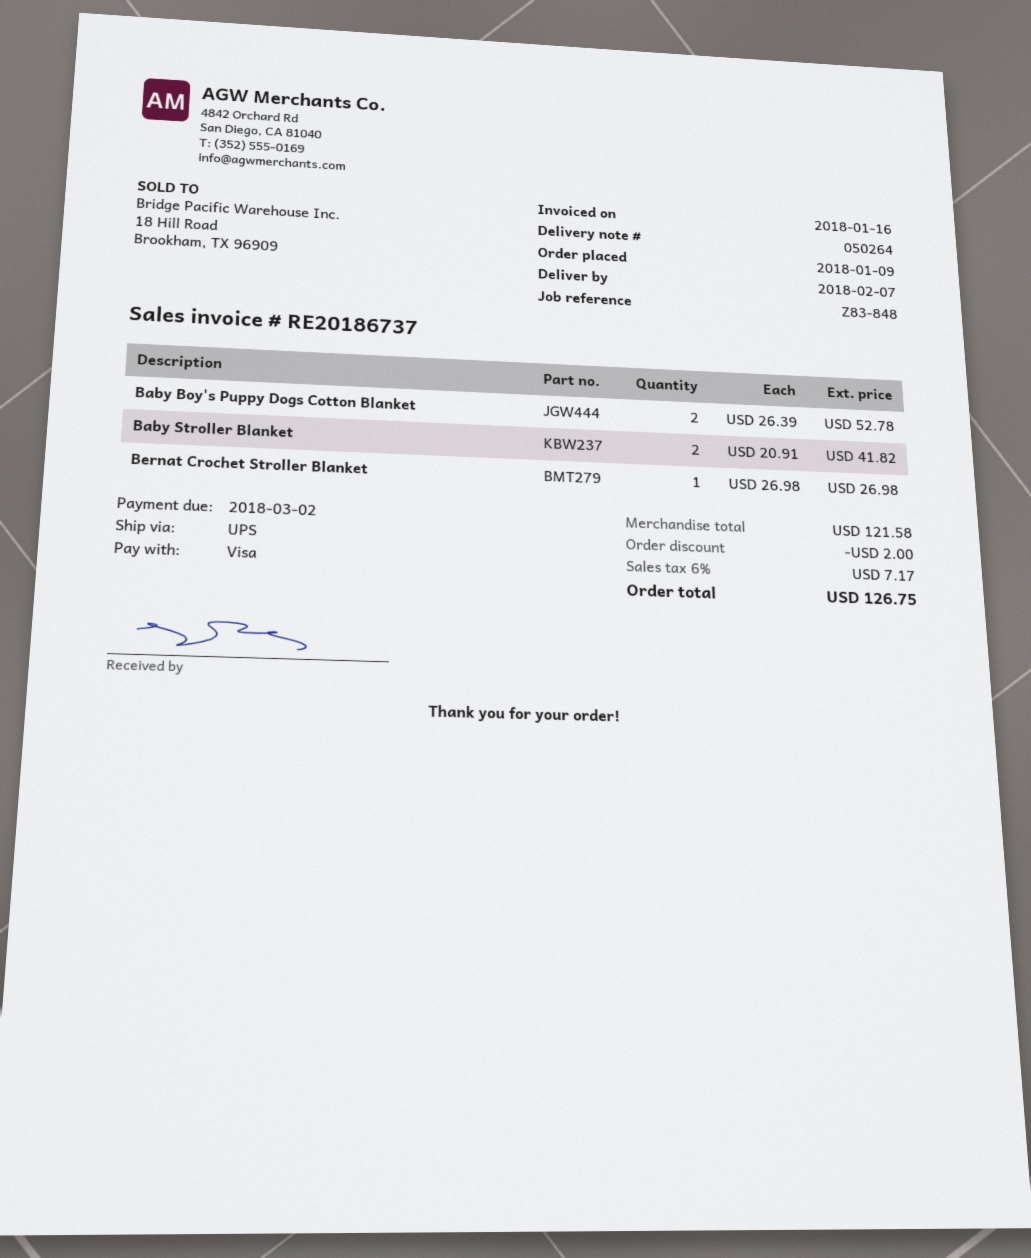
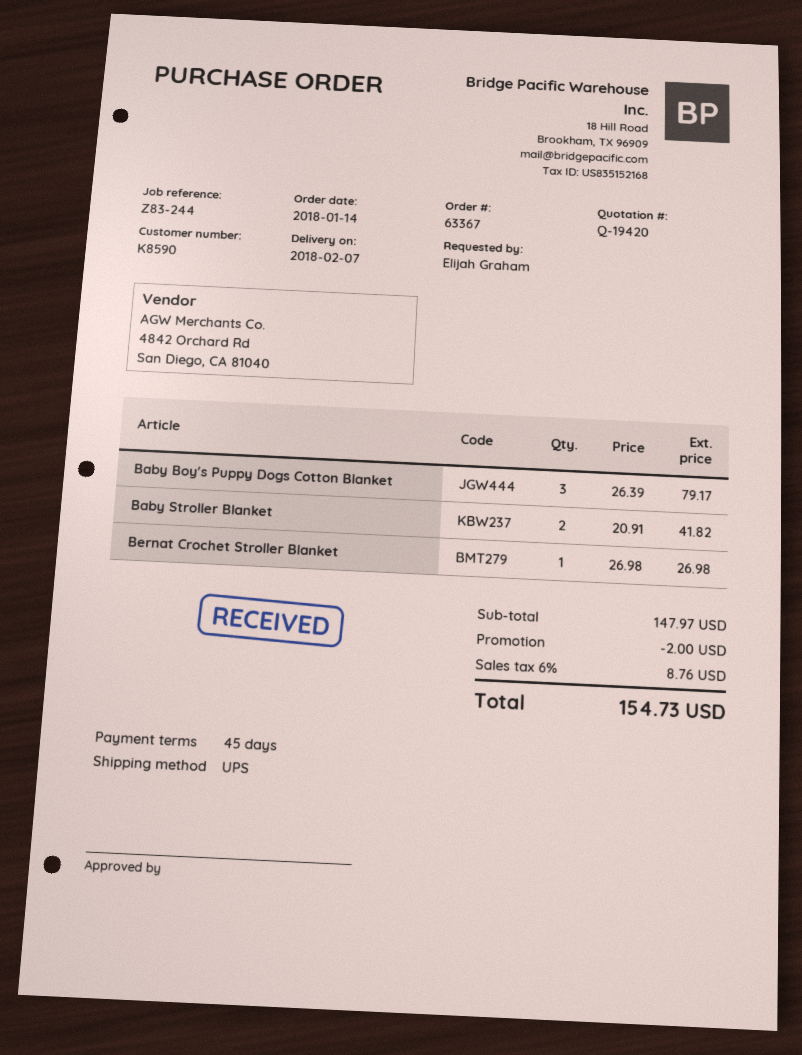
order date: 2018-01-09 -> 2018-01-14
reference: Z83-848 -> Z83-244
Baby Boy's Puppy Dogs Cotton Blanket: 2 x 26.39 = 52.78 -> 3 x 26.39 = 79.17
subtotal: 121.58 -> 147.97
tax: 6% = 7.17 -> 6% = 8.76
total: 126.75 -> 154.73

